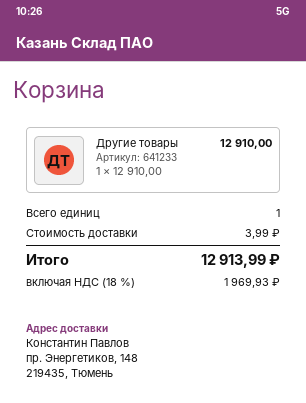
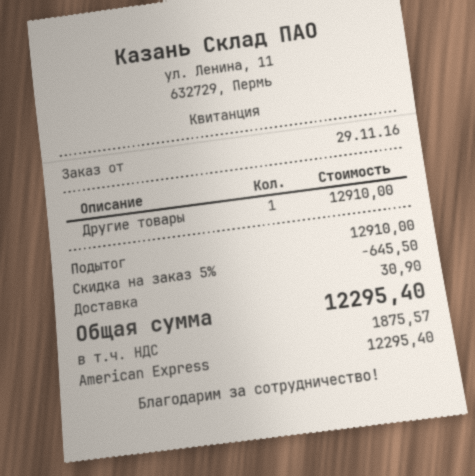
discount: none -> 5% = 645.50
shipping: 3.99 -> 30.90
tax: 1969.93 -> 1875.57
total: 12913.99 -> 12295.40

